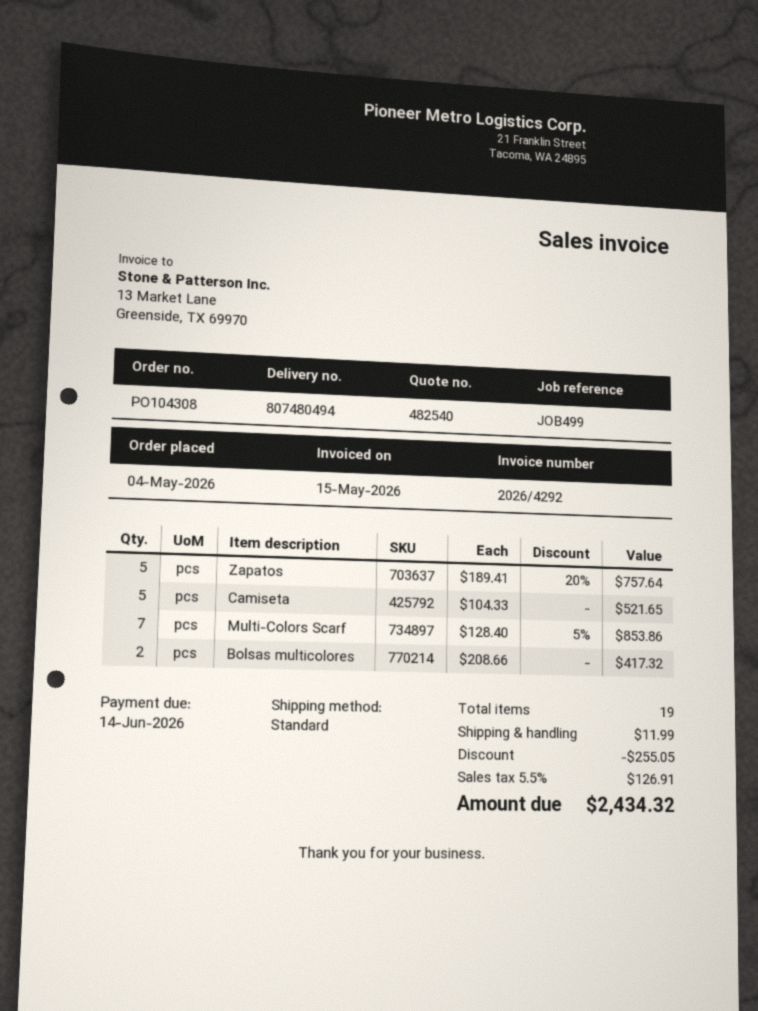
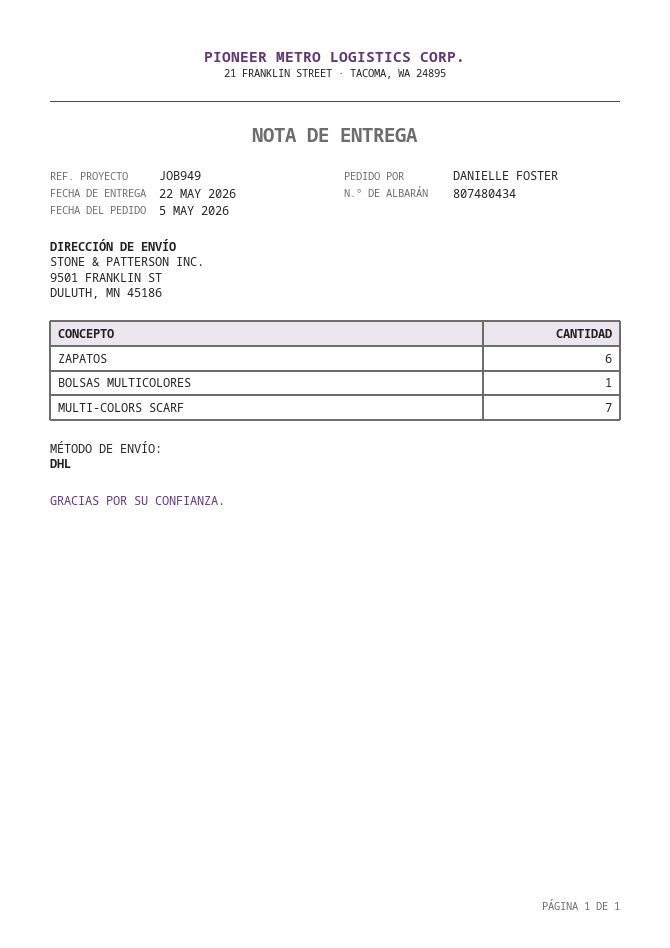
order date: 2026-05-04 -> 2026-05-05
delivery note number: 807480494 -> 807480434
reference: JOB499 -> JOB949
shipping method: standard -> DHL
Zapatos: 5 -> 6
Camiseta: 5 -> none
Bolsas multicolores: 2 -> 1

